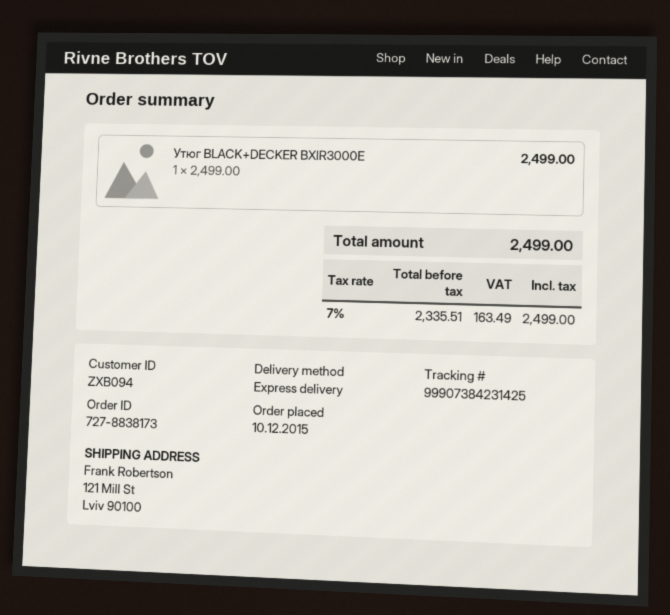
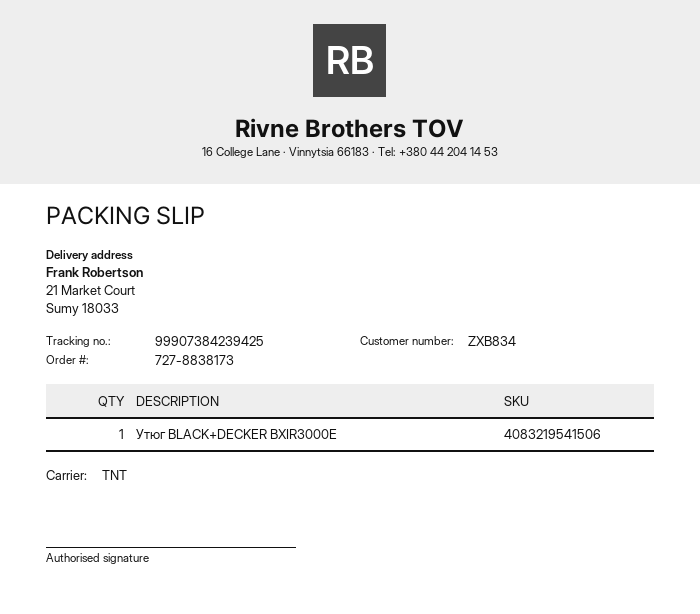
customer number: ZXB094 -> ZXB834
shipping method: express -> TNT
tracking number: 99907384231425 -> 99907384239425
ship to: 121 Mill St, Lviv 90100 -> 21 Market Court, Sumy 18033

